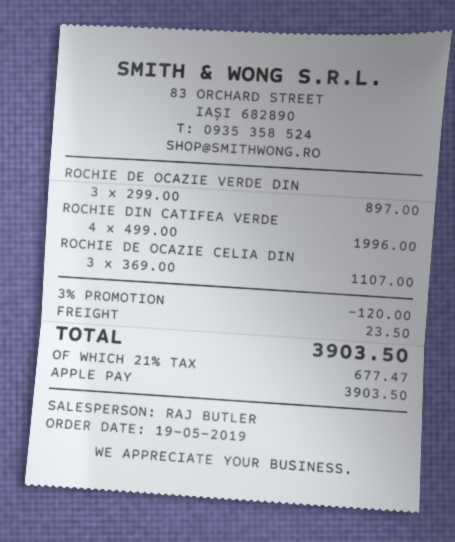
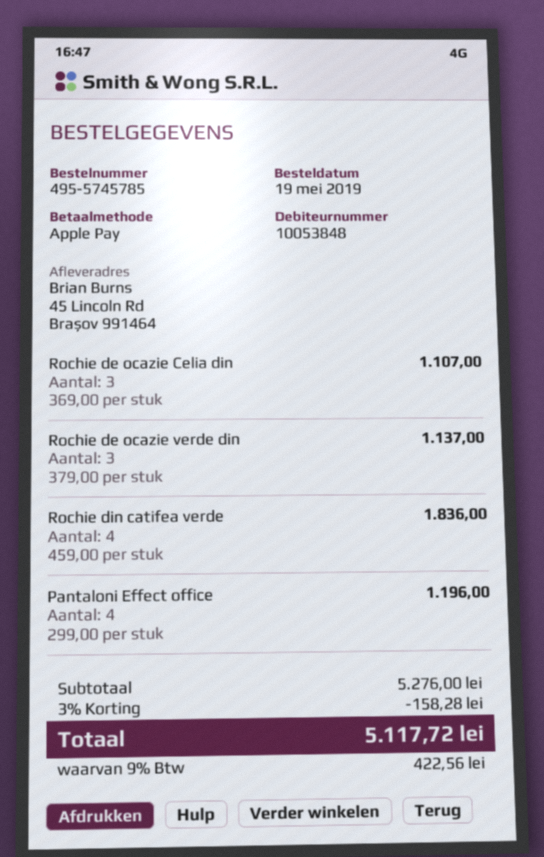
ROCHIE DE OCAZIE VERDE DIN: 3 x 299.00 = 897.00 -> 3 x 379.00 = 1137.00
ROCHIE DIN CATIFEA VERDE: 4 x 499.00 = 1996.00 -> 4 x 459.00 = 1836.00
Pantaloni Effect office: none -> 4 x 299.00 = 1196.00
discount: 3% = 120.00 -> 3% = 158.28
shipping: 23.50 -> none
tax: 21% = 677.47 -> 9% = 422.56
total: 3903.50 -> 5117.72

